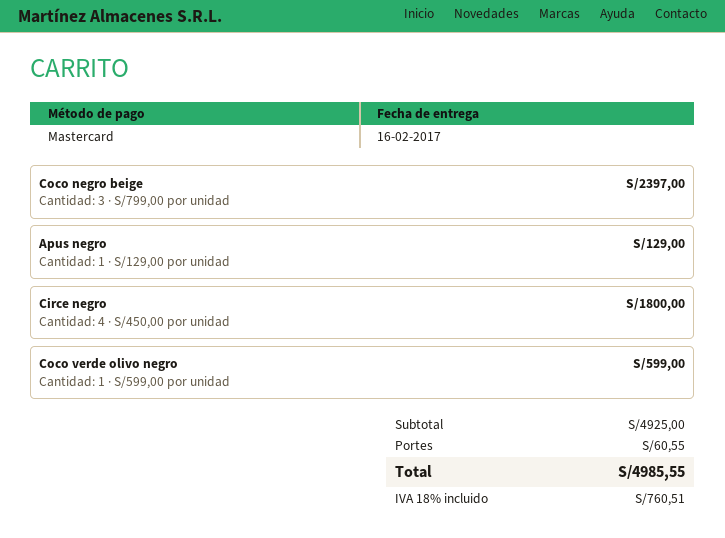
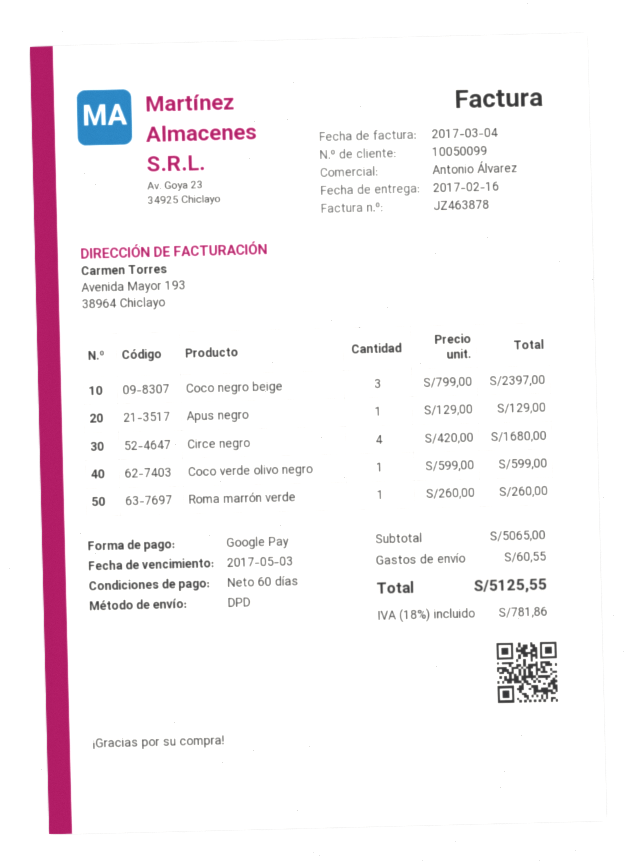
payment method: Mastercard -> Google Pay
Circe negro: 4 x 450.00 = 1800.00 -> 4 x 420.00 = 1680.00
Roma marrón verde: none -> 1 x 260.00 = 260.00
subtotal: 4925.00 -> 5065.00
tax: 18% = 760.51 -> 18% = 781.86
total: 4985.55 -> 5125.55

